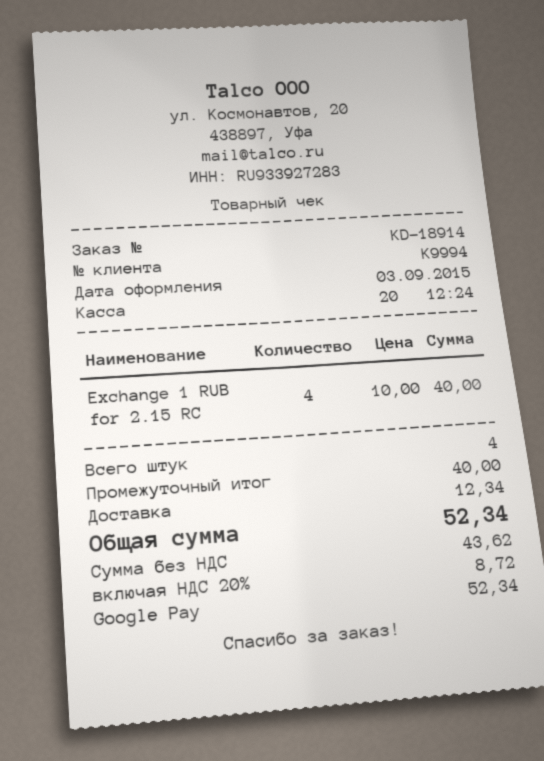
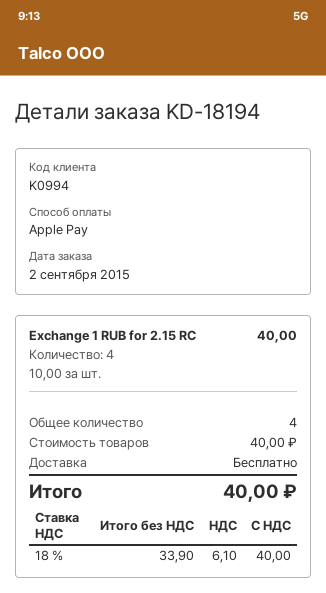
order number: KD-18914 -> KD-18194
order date: 2015-09-03 -> 2015-09-02
customer number: K9994 -> K0994
payment method: Google Pay -> Apple Pay
shipping: 12.34 -> 0.00
net: 43.62 -> 33.90
tax: 20% = 8.72 -> 18% = 6.10
total: 52.34 -> 40.00

